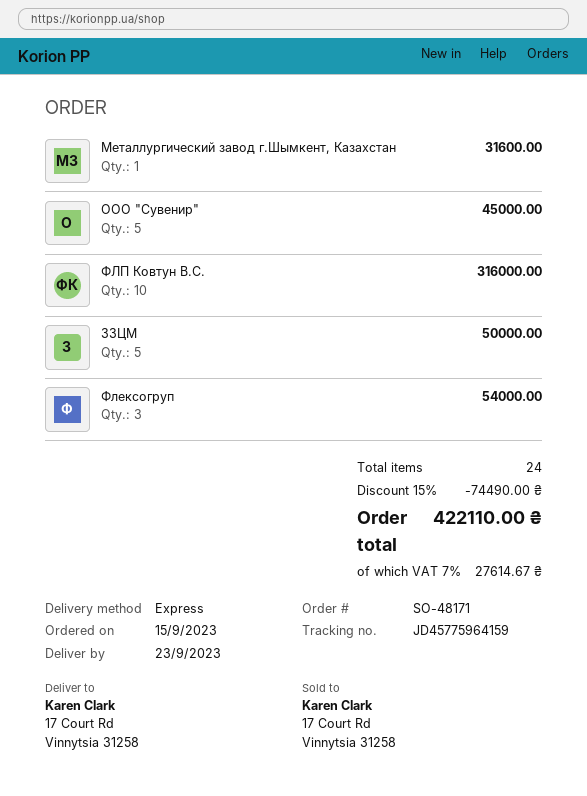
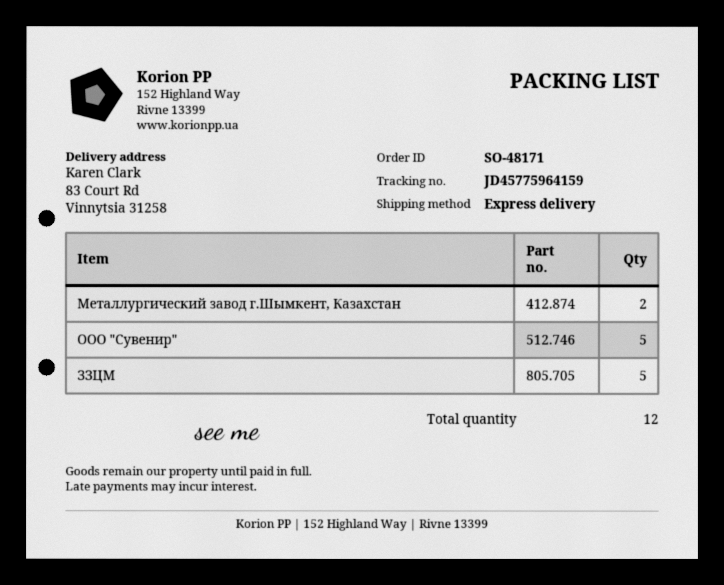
ship to: 17 Court Rd, Vinnytsia 31258 -> 83 Court Rd, Vinnytsia 31258
Металлургический завод г.Шымкент, Казахстан: 1 -> 2
ФЛП Ковтун В.С.: 10 -> none
Флексогруп: 3 -> none
total quantity: 24 -> 12

